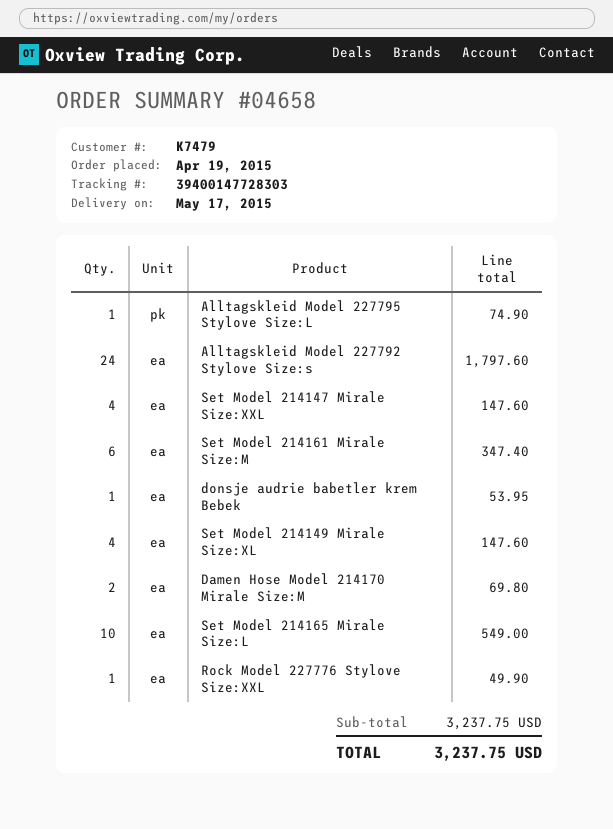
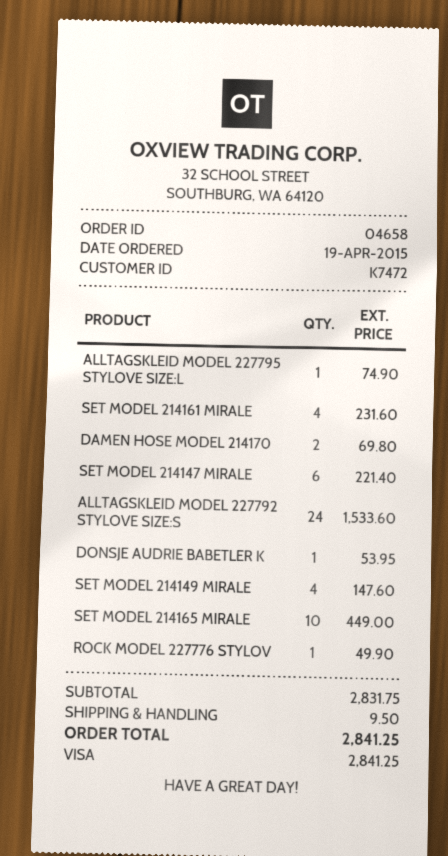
customer number: K7479 -> K7472
Alltagskleid Model 227792 Stylove Size:s: 24 for 1797.60 -> 24 for 1533.60
Set Model 214147 Mirale Size:XXL: 4 for 147.60 -> 6 for 221.40
Set Model 214161 Mirale Size:M: 6 for 347.40 -> 4 for 231.60
Set Model 214165 Mirale Size:L: 10 for 549.00 -> 10 for 449.00
subtotal: 3237.75 -> 2831.75
shipping: none -> 9.50
total: 3237.75 -> 2841.25

